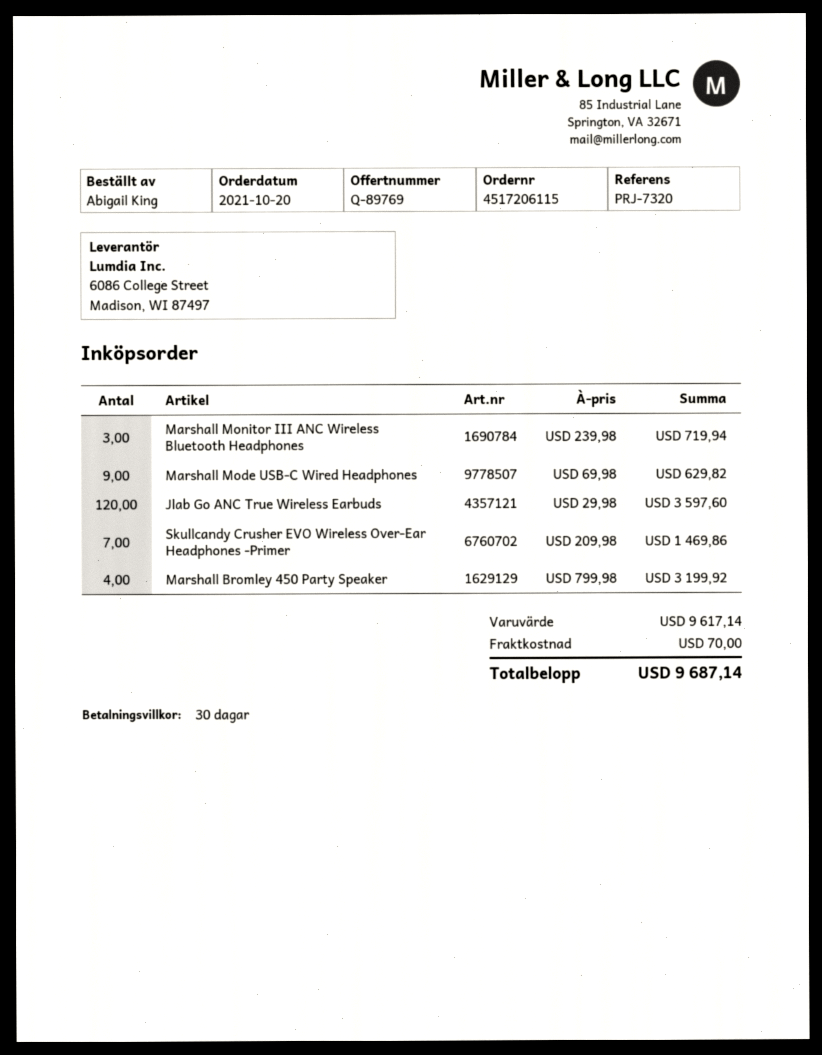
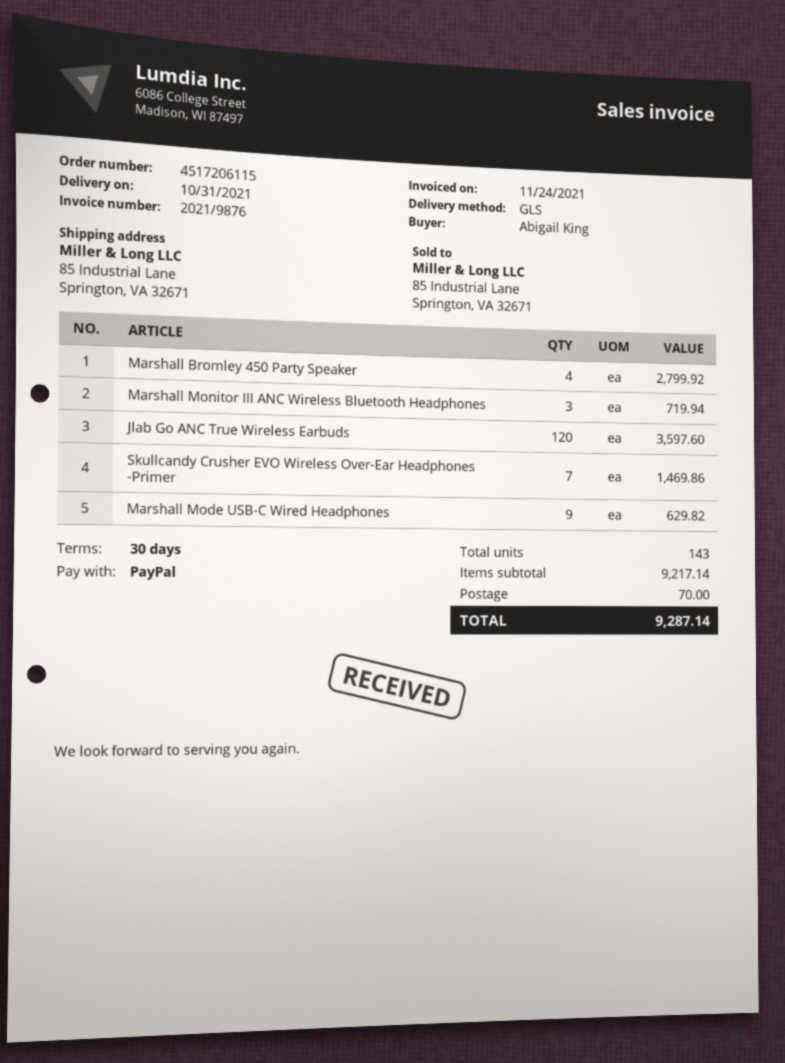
Marshall Bromley 450 Party Speaker: 4 for 3199.92 -> 4 for 2799.92
subtotal: 9617.14 -> 9217.14
total: 9687.14 -> 9287.14

